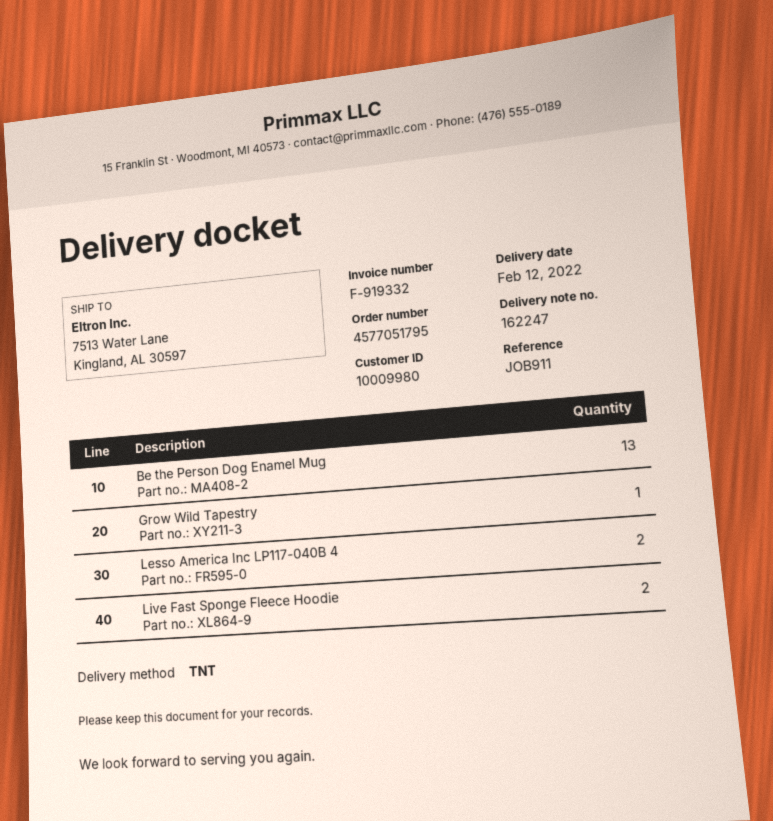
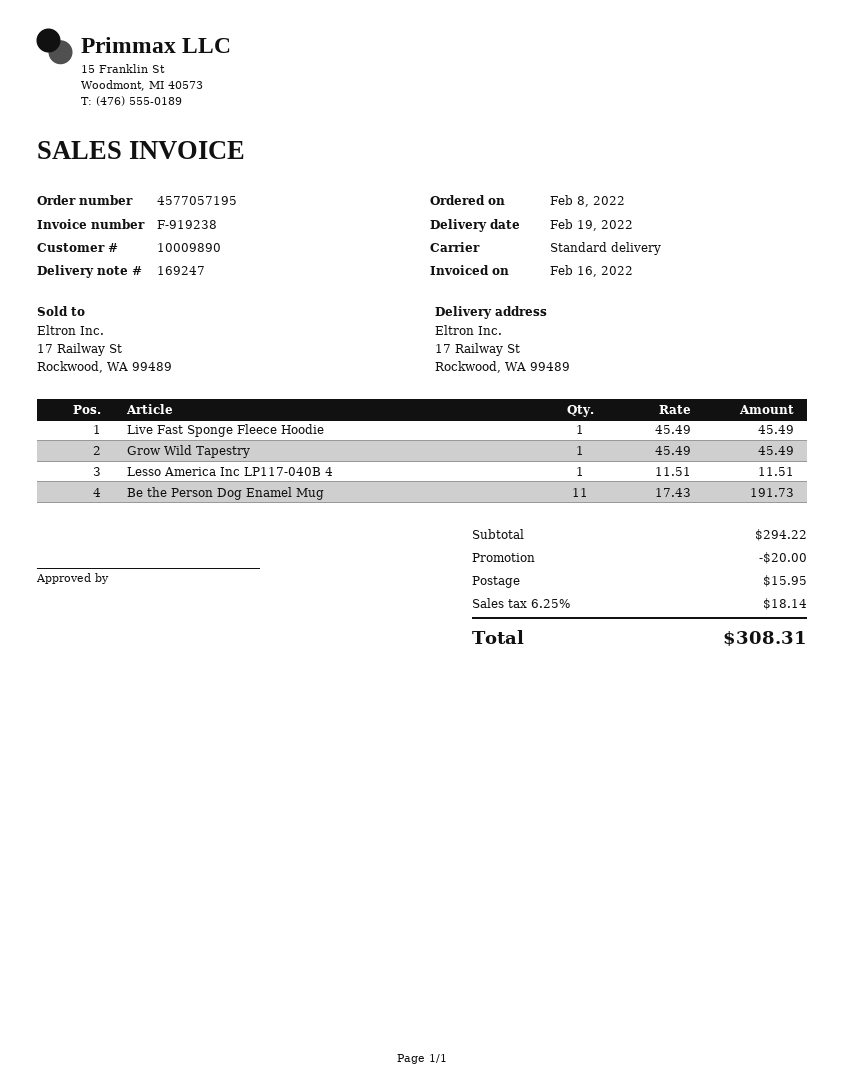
order number: 4577051795 -> 4577057195
delivery note number: 162247 -> 169247
delivery date: 2022-02-12 -> 2022-02-19
invoice number: F-919332 -> F-919238
customer number: 10009980 -> 10009890
shipping method: TNT -> standard
ship to: 7513 Water Lane, Kingland, AL 30597 -> 17 Railway St, Rockwood, WA 99489
Be the Person Dog Enamel Mug: 13 -> 11
Lesso America Inc LP117-040B 4: 2 -> 1
Live Fast Sponge Fleece Hoodie: 2 -> 1

